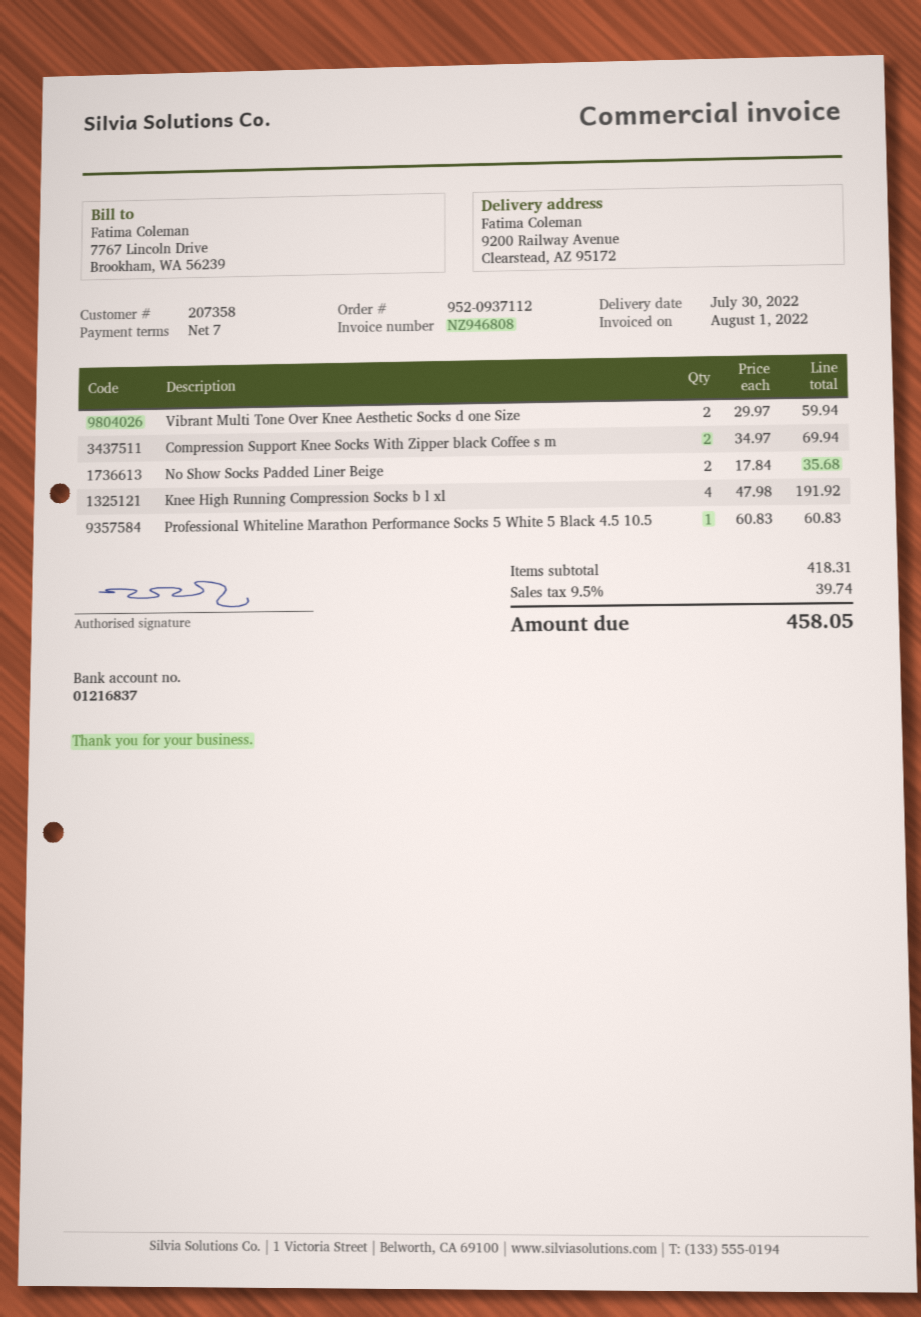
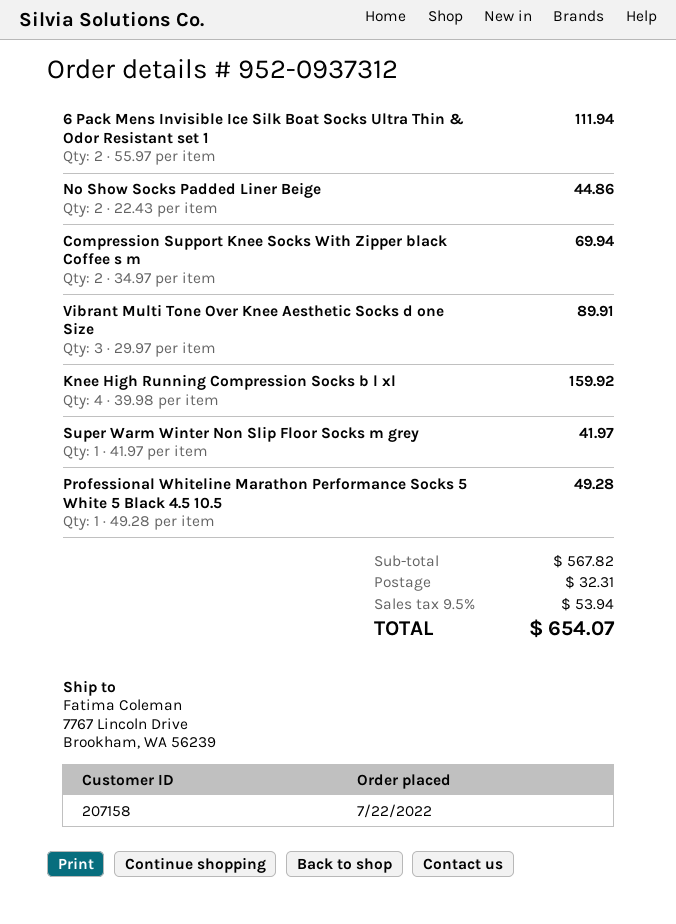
order number: 952-0937112 -> 952-0937312
customer number: 207358 -> 207158
ship to: 9200 Railway Avenue, Clearstead, AZ 95172 -> 7767 Lincoln Drive, Brookham, WA 56239
Vibrant Multi Tone Over Knee Aesthetic Socks d one Size: 2 x 29.97 = 59.94 -> 3 x 29.97 = 89.91
No Show Socks Padded Liner Beige: 2 x 17.84 = 35.68 -> 2 x 22.43 = 44.86
Knee High Running Compression Socks b l xl: 4 x 47.98 = 191.92 -> 4 x 39.98 = 159.92
Professional Whiteline Marathon Performance Socks 5 White 5 Black 4.5 10.5: 1 x 60.83 = 60.83 -> 1 x 49.28 = 49.28
6 Pack Mens Invisible Ice Silk Boat Socks Ultra Thin & Odor Resistant set 1: none -> 2 x 55.97 = 111.94
Super Warm Winter Non Slip Floor Socks m grey: none -> 1 x 41.97 = 41.97
subtotal: 418.31 -> 567.82
shipping: none -> 32.31
tax: 9.5% = 39.74 -> 9.5% = 53.94
total: 458.05 -> 654.07

